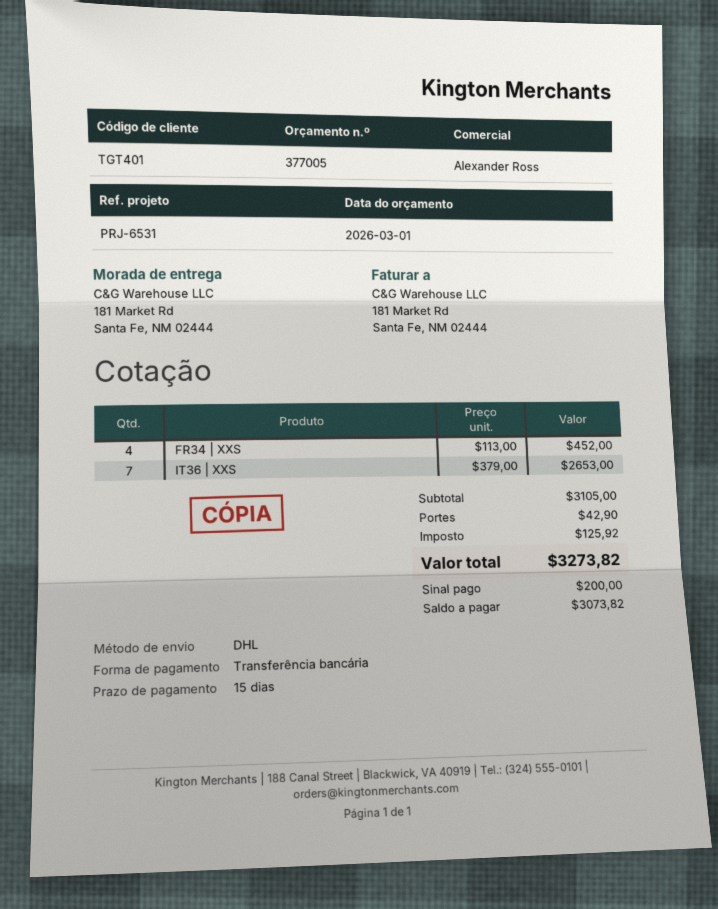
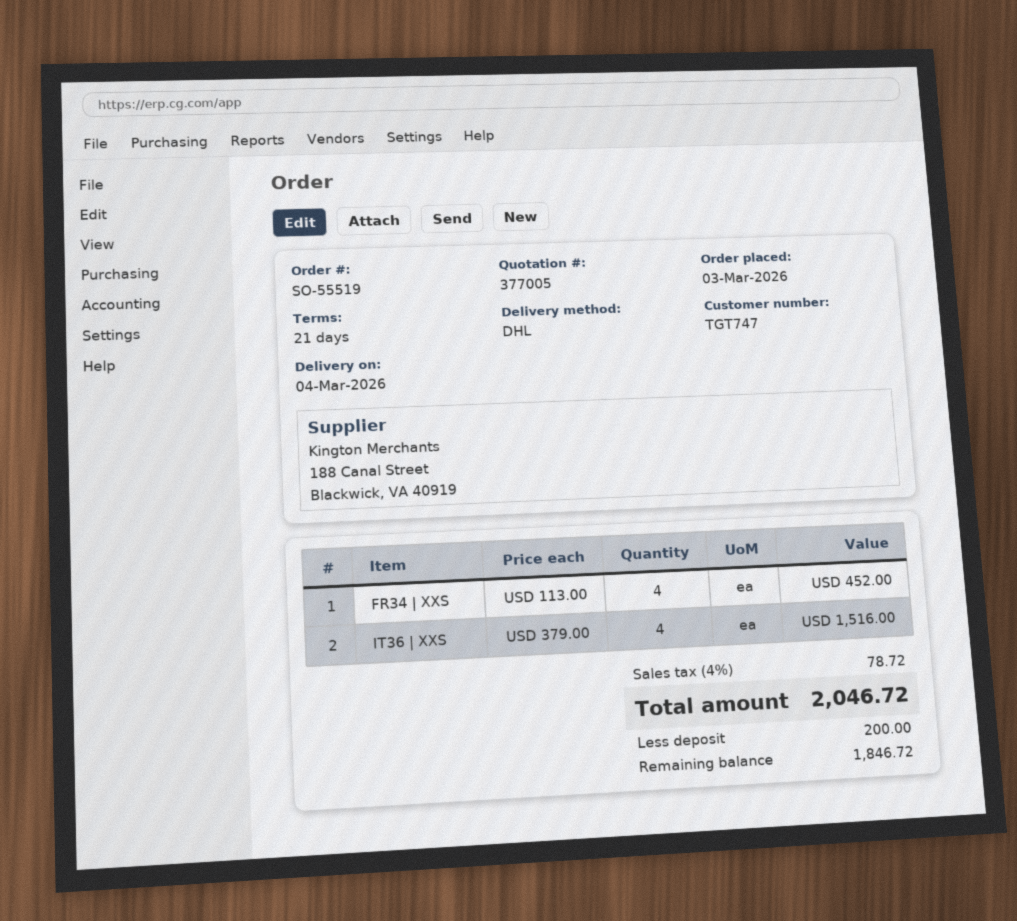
payment terms: 15 days -> 21 days
customer number: TGT401 -> TGT747
IT36 | XXS: 7 x 379.00 = 2653.00 -> 4 x 379.00 = 1516.00
shipping: 42.90 -> none
tax: 125.92 -> 78.72
total: 3273.82 -> 2046.72
balance: 3073.82 -> 1846.72

